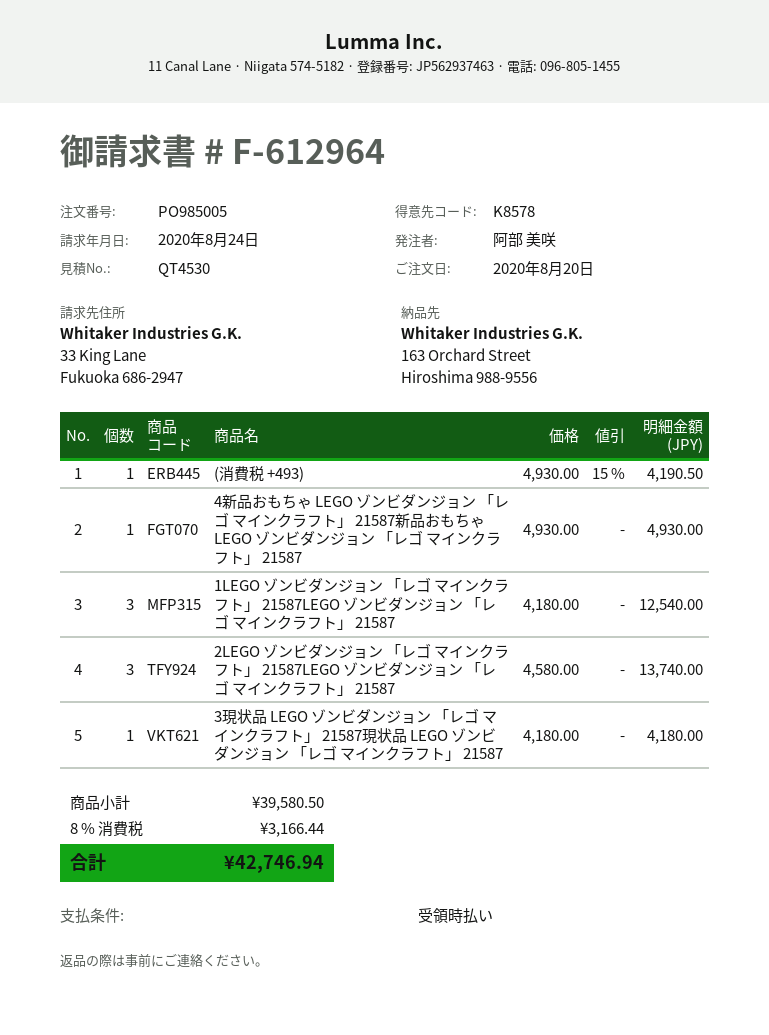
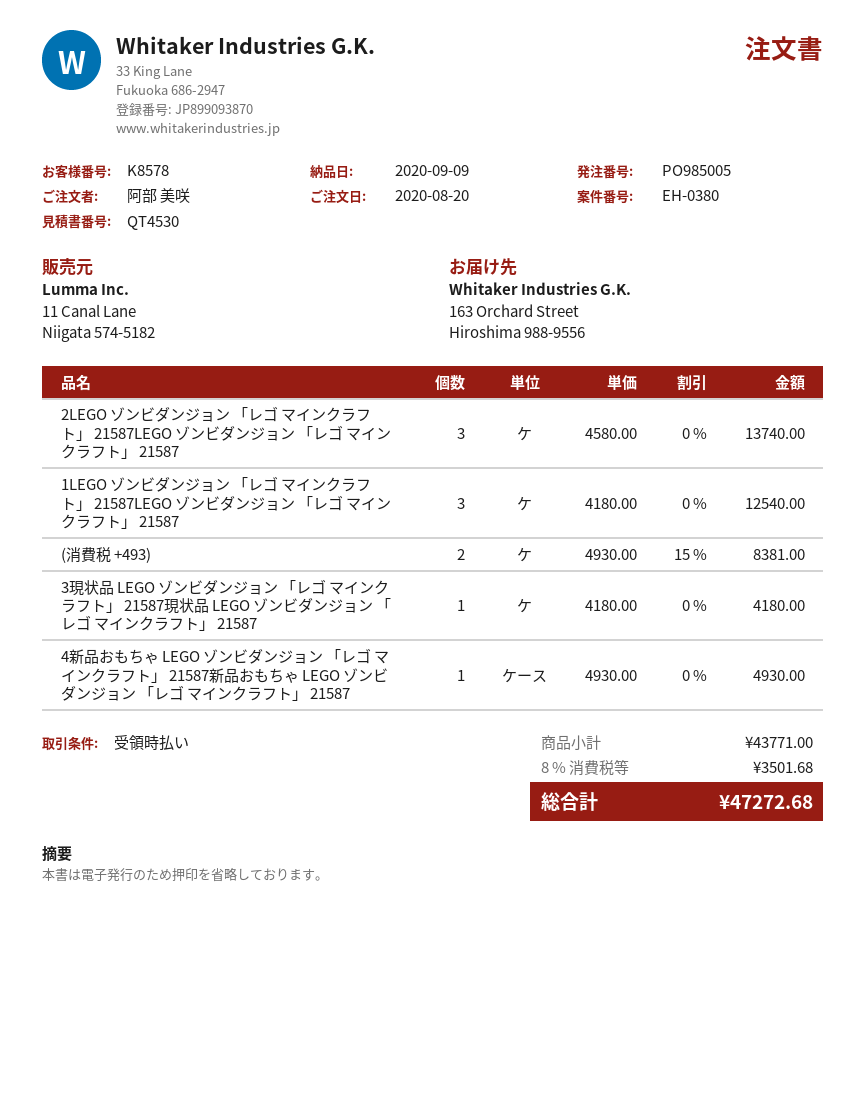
(消費税 +493): 1 x 4930.00 - 15% = 4190.50 -> 2 x 4930.00 - 15% = 8381.00
subtotal: 39580.50 -> 43771.00
tax: 8% = 3166.44 -> 8% = 3501.68
total: 42746.94 -> 47272.68

